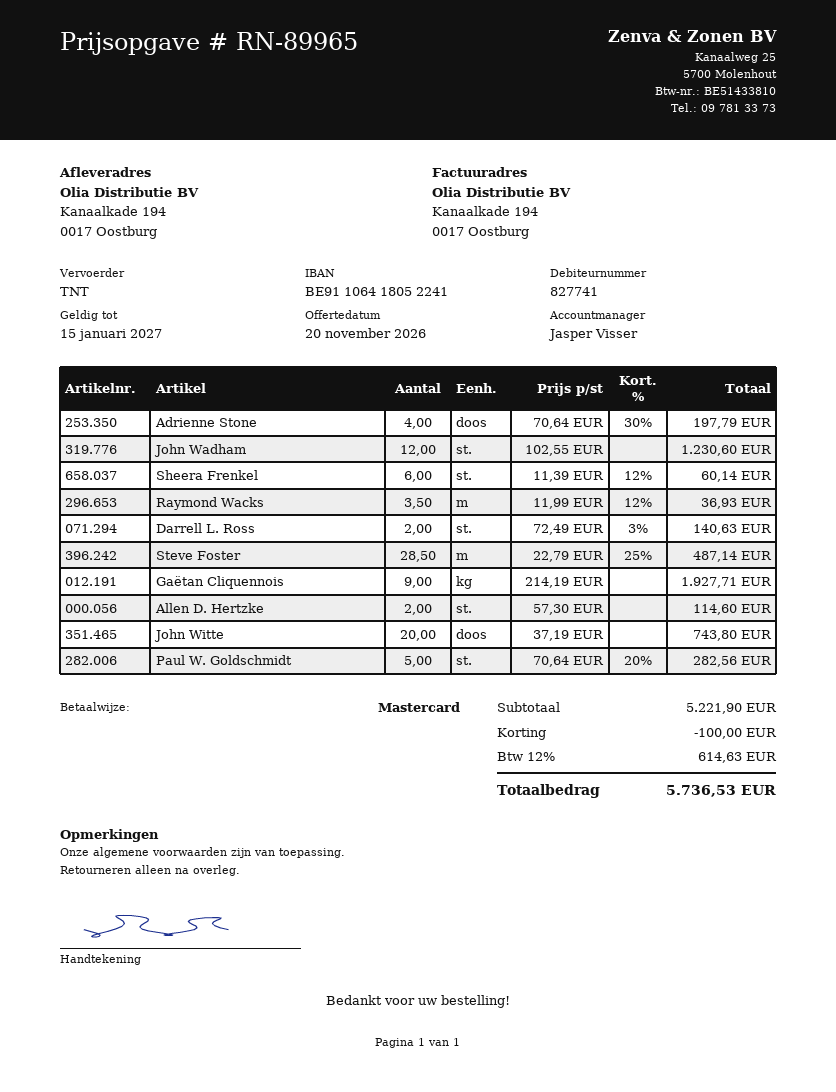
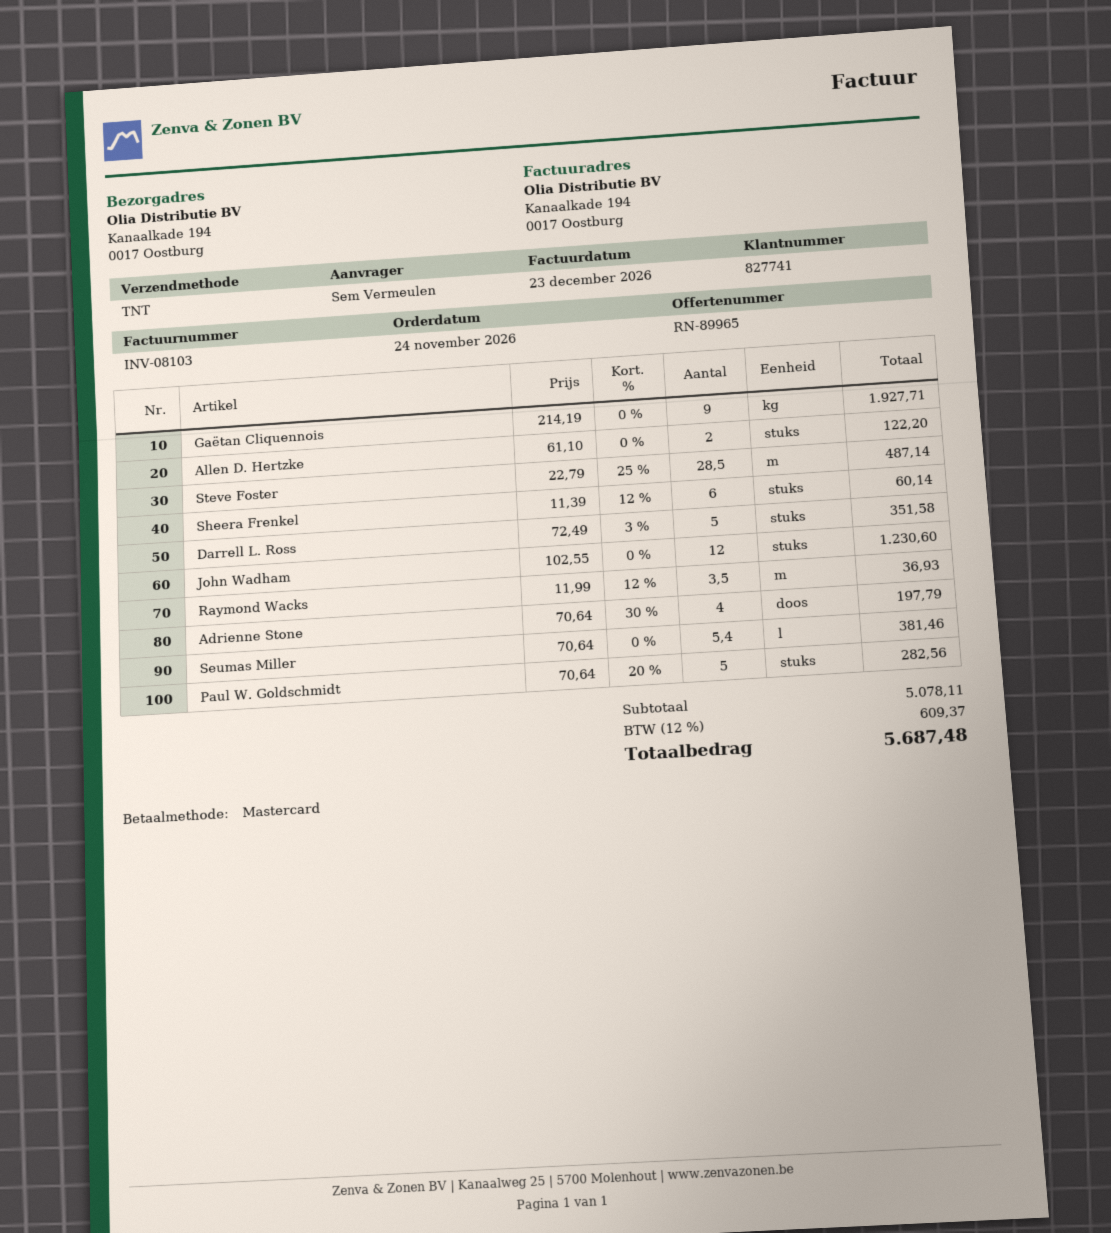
Darrell L. Ross: 2 x 72.49 - 3% = 140.63 -> 5 x 72.49 - 3% = 351.58
Allen D. Hertzke: 2 x 57.30 = 114.60 -> 2 x 61.10 = 122.20
John Witte: 20 x 37.19 = 743.80 -> none
Seumas Miller: none -> 5.4 x 70.64 = 381.46
subtotal: 5221.90 -> 5078.11
discount: 100.00 -> none
tax: 12% = 614.63 -> 12% = 609.37
total: 5736.53 -> 5687.48

